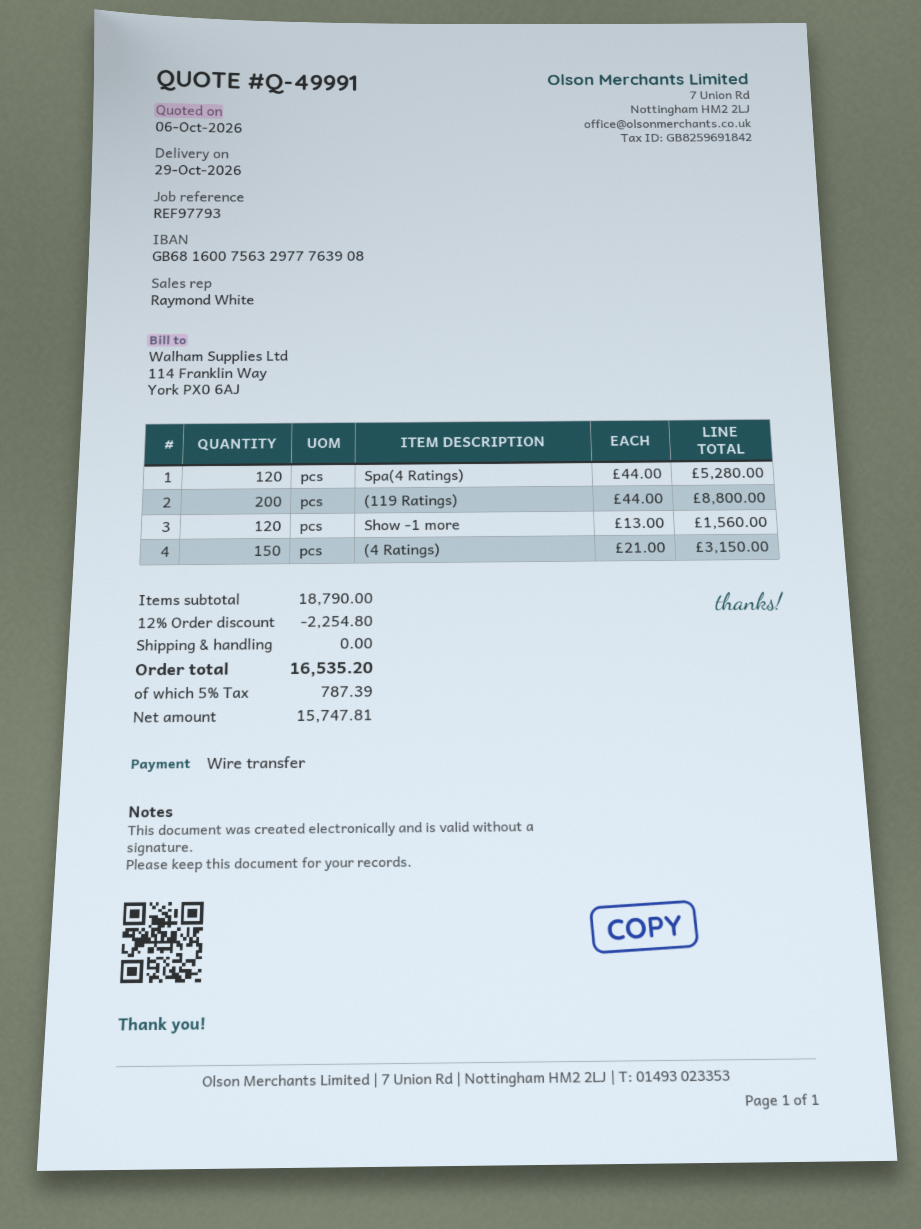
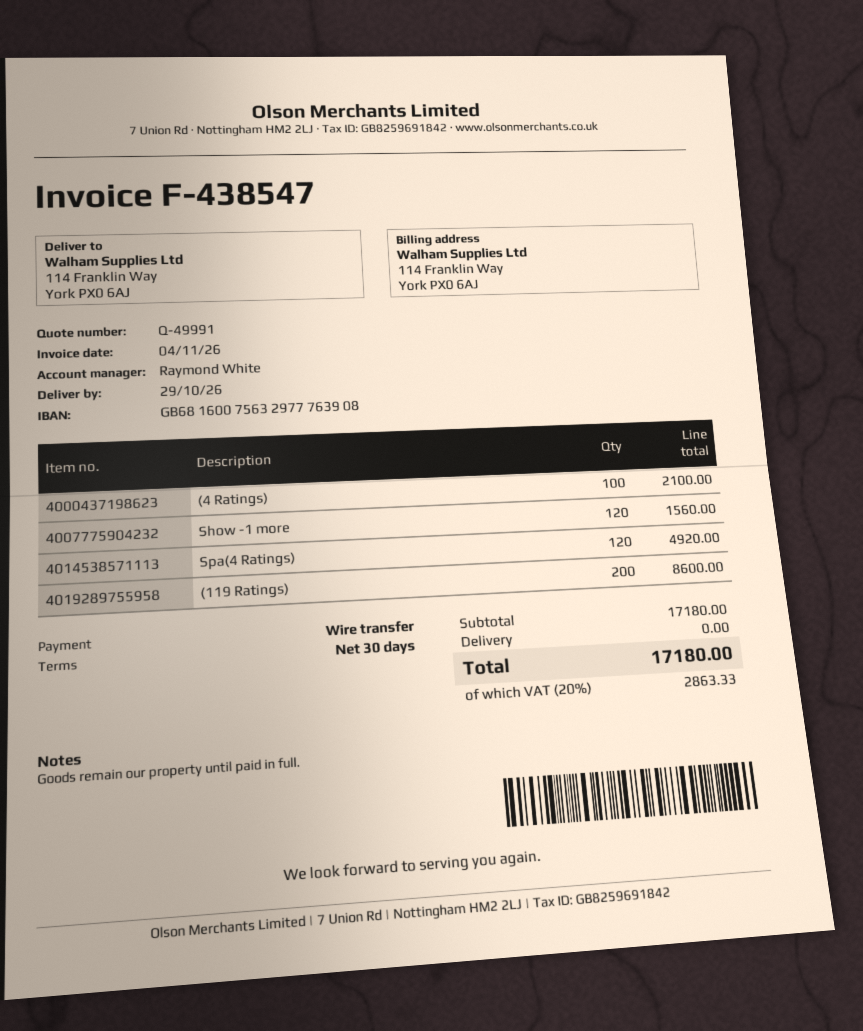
Spa(4 Ratings): 120 for 5280.00 -> 120 for 4920.00
(119 Ratings): 200 for 8800.00 -> 200 for 8600.00
(4 Ratings): 150 for 3150.00 -> 100 for 2100.00
subtotal: 18790.00 -> 17180.00
discount: 12% = 2254.80 -> none
tax: 5% = 787.39 -> 20% = 2863.33
total: 16535.20 -> 17180.00

